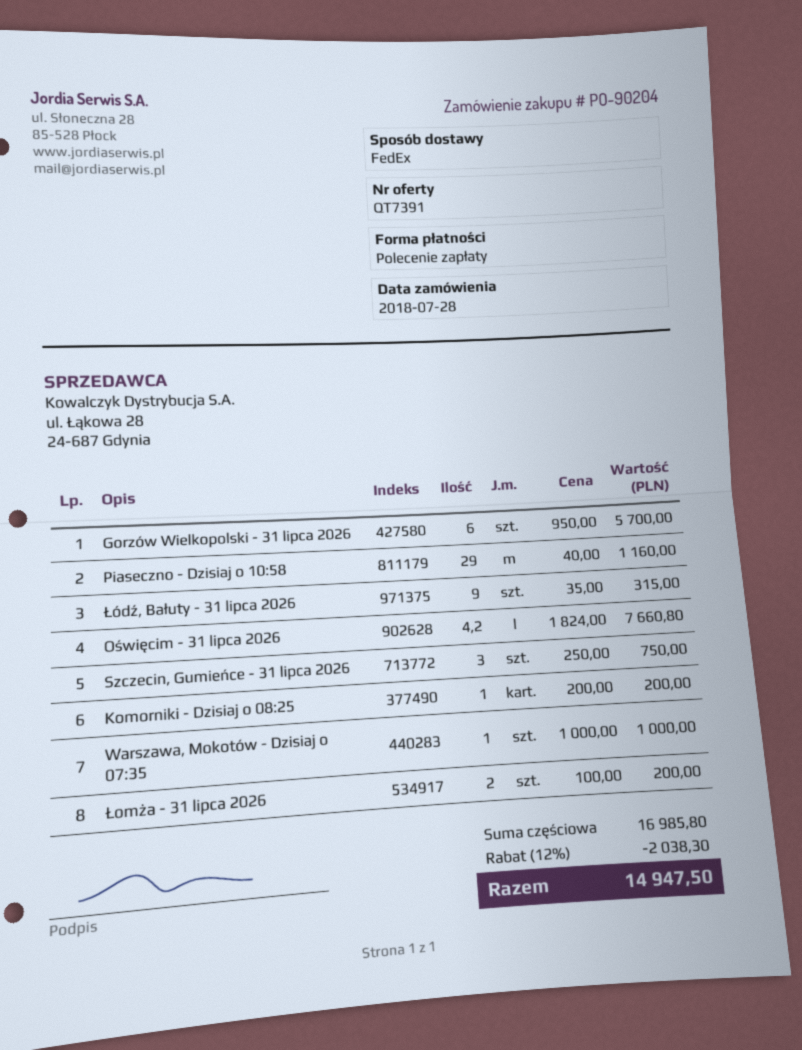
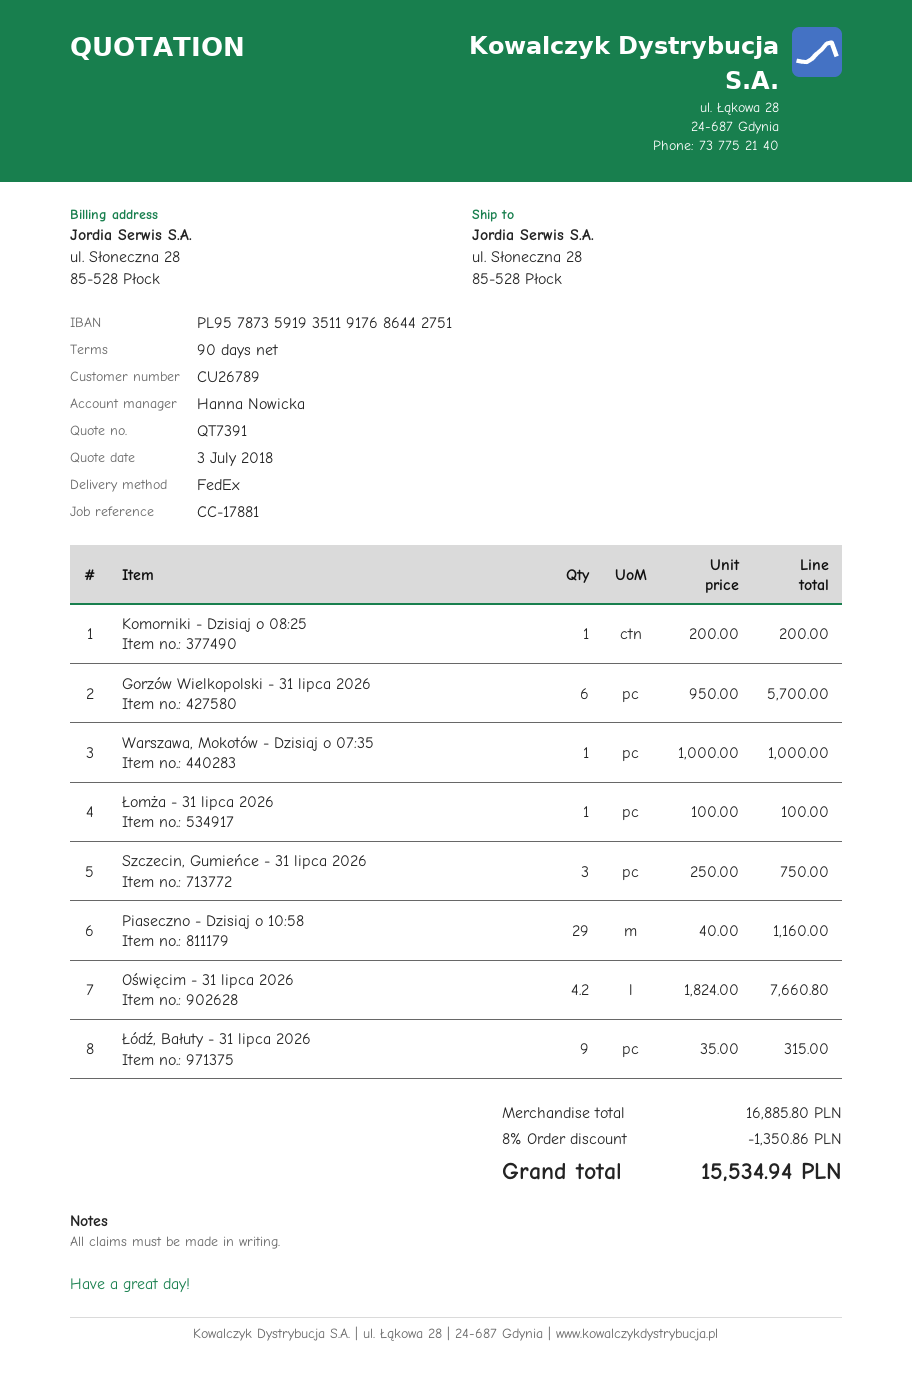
Łomża - 31 lipca 2026: 2 x 100.00 = 200.00 -> 1 x 100.00 = 100.00
subtotal: 16985.80 -> 16885.80
discount: 12% = 2038.30 -> 8% = 1350.86
total: 14947.50 -> 15534.94

